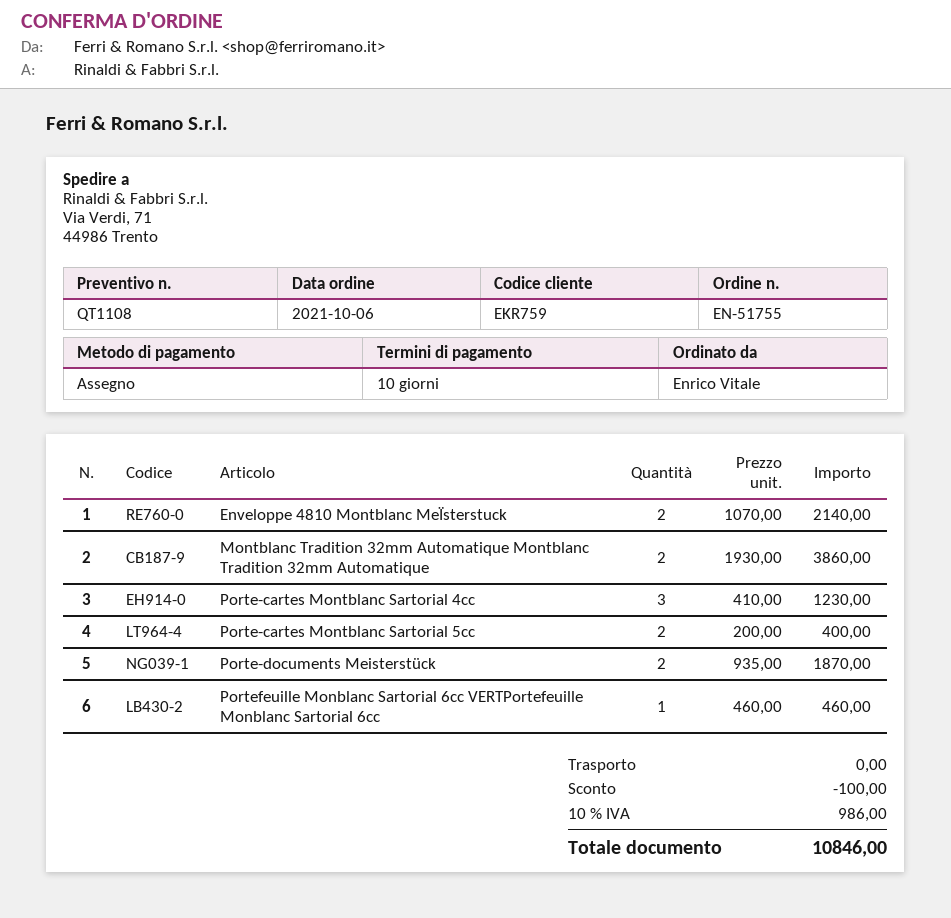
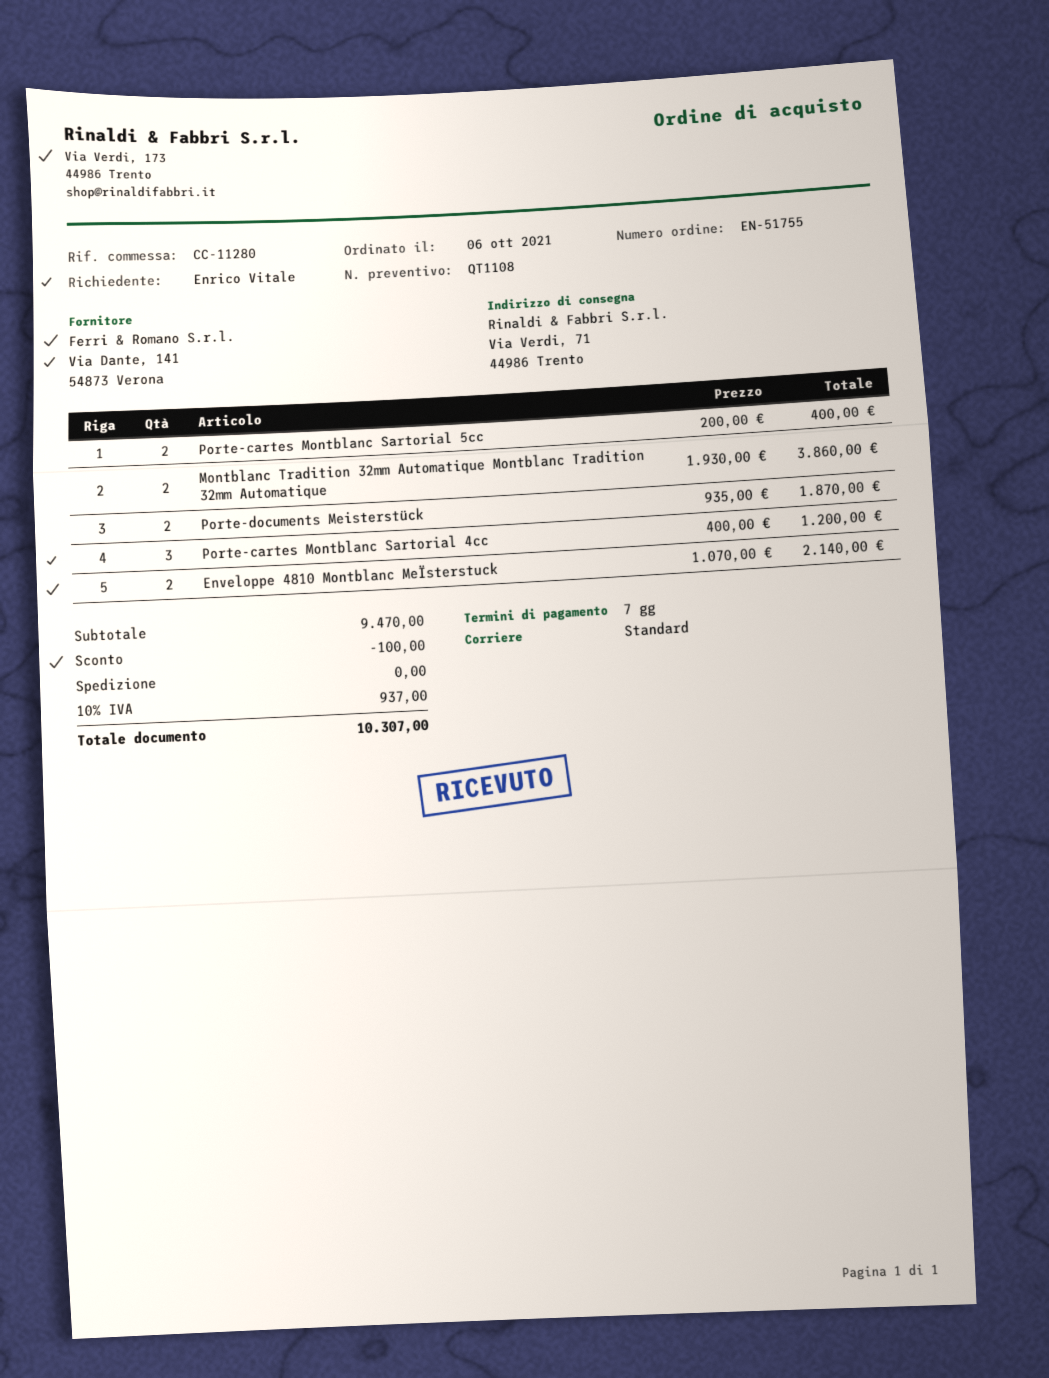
payment terms: 10 days -> 7 days
Porte-cartes Montblanc Sartorial 4cc: 3 x 410.00 = 1230.00 -> 3 x 400.00 = 1200.00
Portefeuille Monblanc Sartorial 6cc VERTPortefeuille Monblanc Sartorial 6cc: 1 x 460.00 = 460.00 -> none
tax: 10% = 986.00 -> 10% = 937.00
total: 10846.00 -> 10307.00

